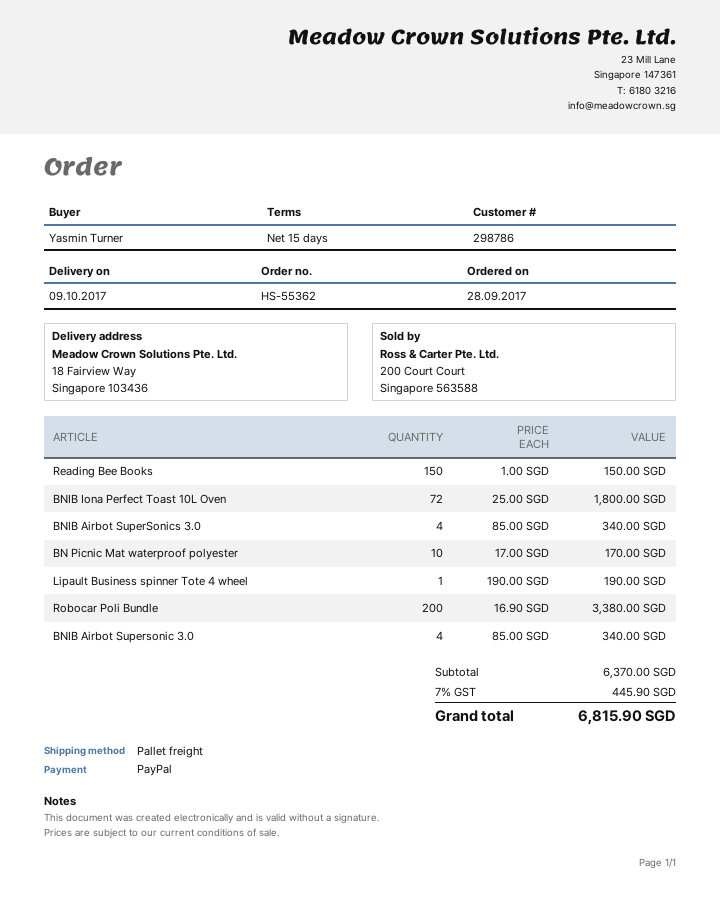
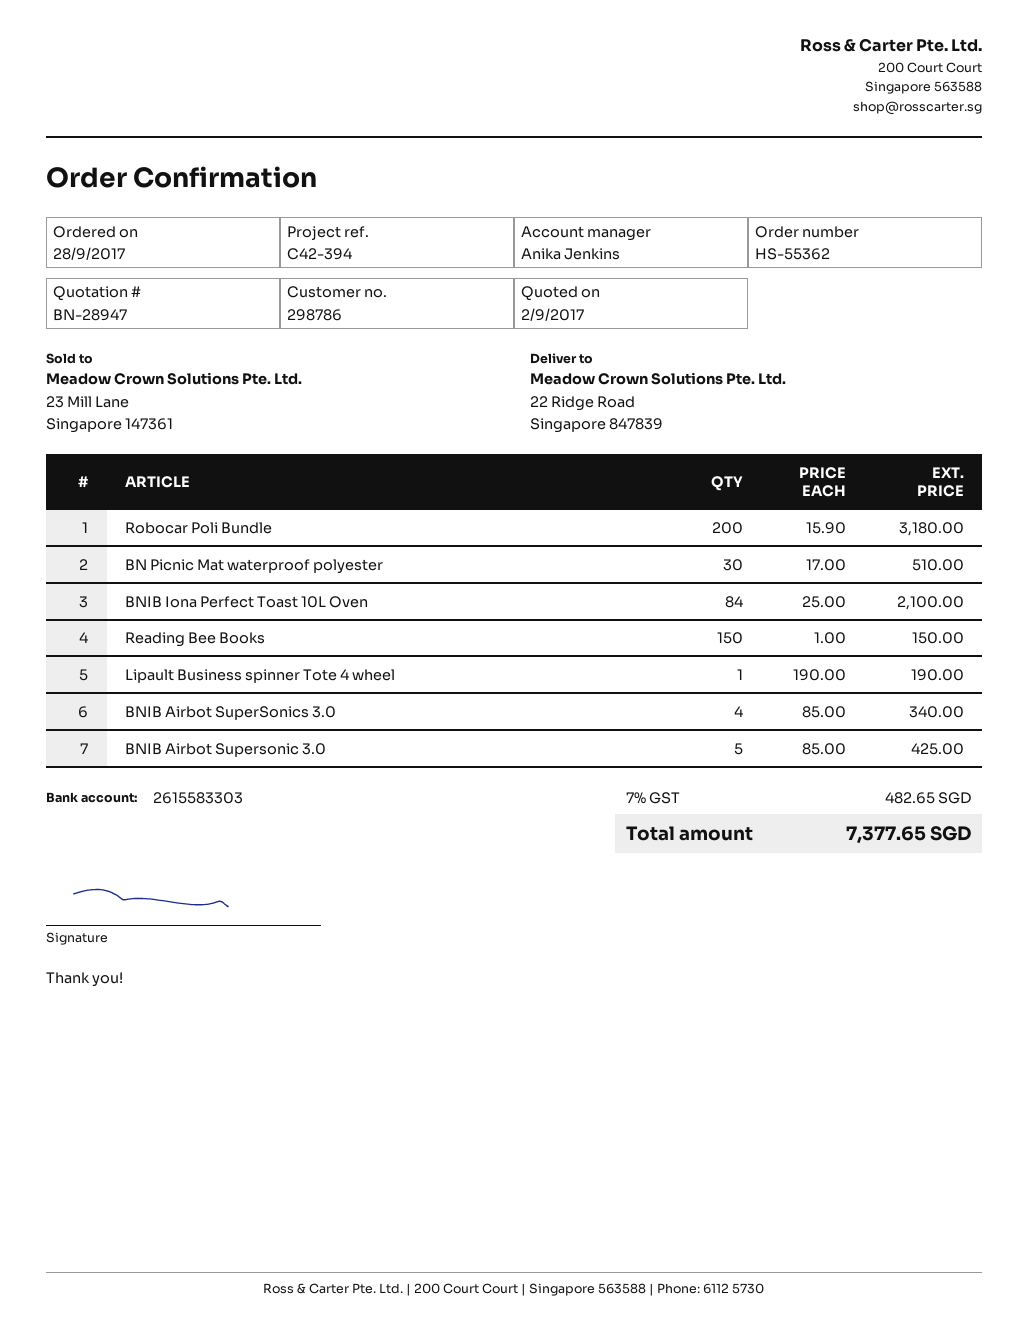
ship to: 18 Fairview Way, Singapore 103436 -> 22 Ridge Road, Singapore 847839
BNIB Iona Perfect Toast 10L Oven: 72 x 25.00 = 1800.00 -> 84 x 25.00 = 2100.00
BN Picnic Mat waterproof polyester: 10 x 17.00 = 170.00 -> 30 x 17.00 = 510.00
Robocar Poli Bundle: 200 x 16.90 = 3380.00 -> 200 x 15.90 = 3180.00
BNIB Airbot Supersonic 3.0: 4 x 85.00 = 340.00 -> 5 x 85.00 = 425.00
tax: 7% = 445.90 -> 7% = 482.65
total: 6815.90 -> 7377.65

